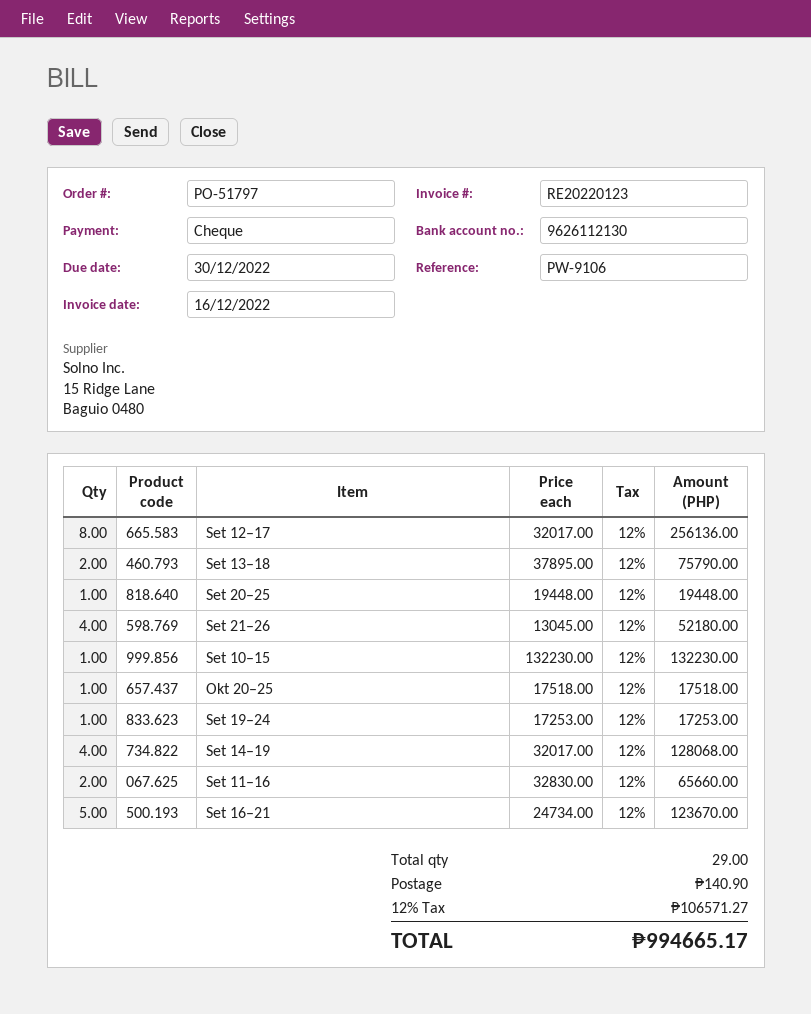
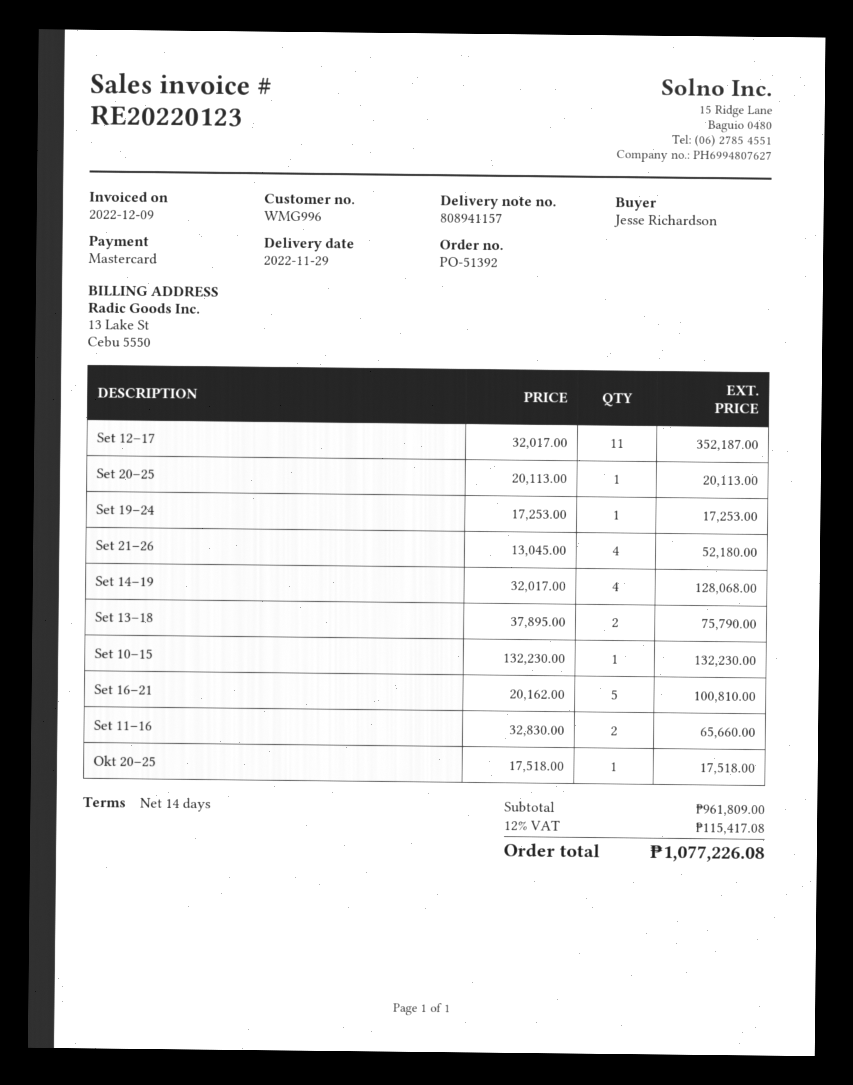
order number: PO-51797 -> PO-51392
invoice date: 2022-12-16 -> 2022-12-09
payment method: cheque -> Mastercard
Set 12–17: 8 x 32017.00 = 256136.00 -> 11 x 32017.00 = 352187.00
Set 20–25: 1 x 19448.00 = 19448.00 -> 1 x 20113.00 = 20113.00
Set 16–21: 5 x 24734.00 = 123670.00 -> 5 x 20162.00 = 100810.00
shipping: 140.90 -> none
tax: 12% = 106571.27 -> 12% = 115417.08
total: 994665.17 -> 1077226.08

